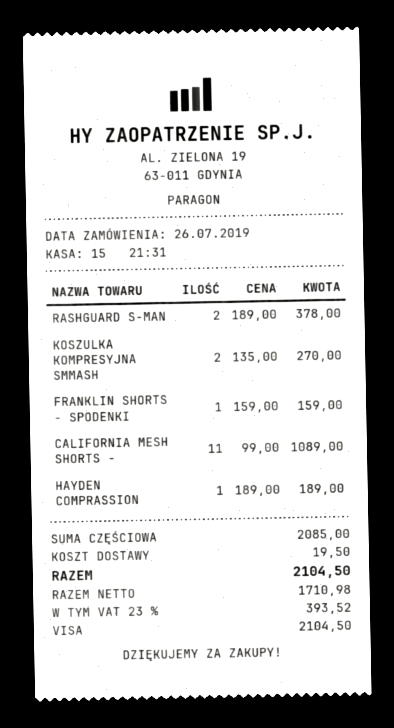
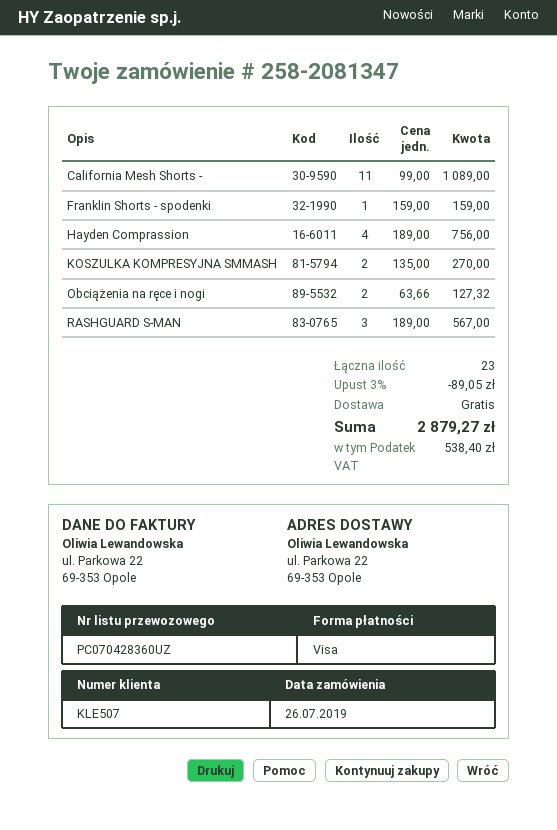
RASHGUARD S-MAN: 2 x 189.00 = 378.00 -> 3 x 189.00 = 567.00
HAYDEN COMPRASSION: 1 x 189.00 = 189.00 -> 4 x 189.00 = 756.00
Obciążenia na ręce i nogi: none -> 2 x 63.66 = 127.32
discount: none -> 3% = 89.05
shipping: 19.50 -> 0.00
tax: 393.52 -> 538.40
total: 2104.50 -> 2879.27

